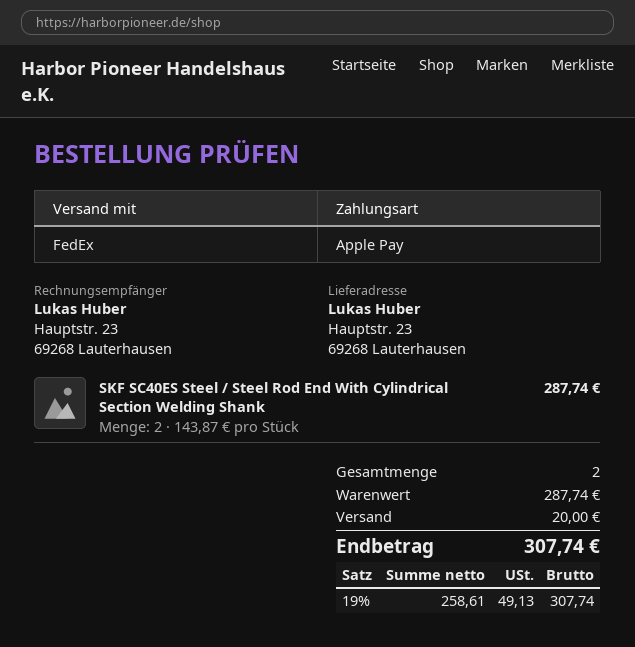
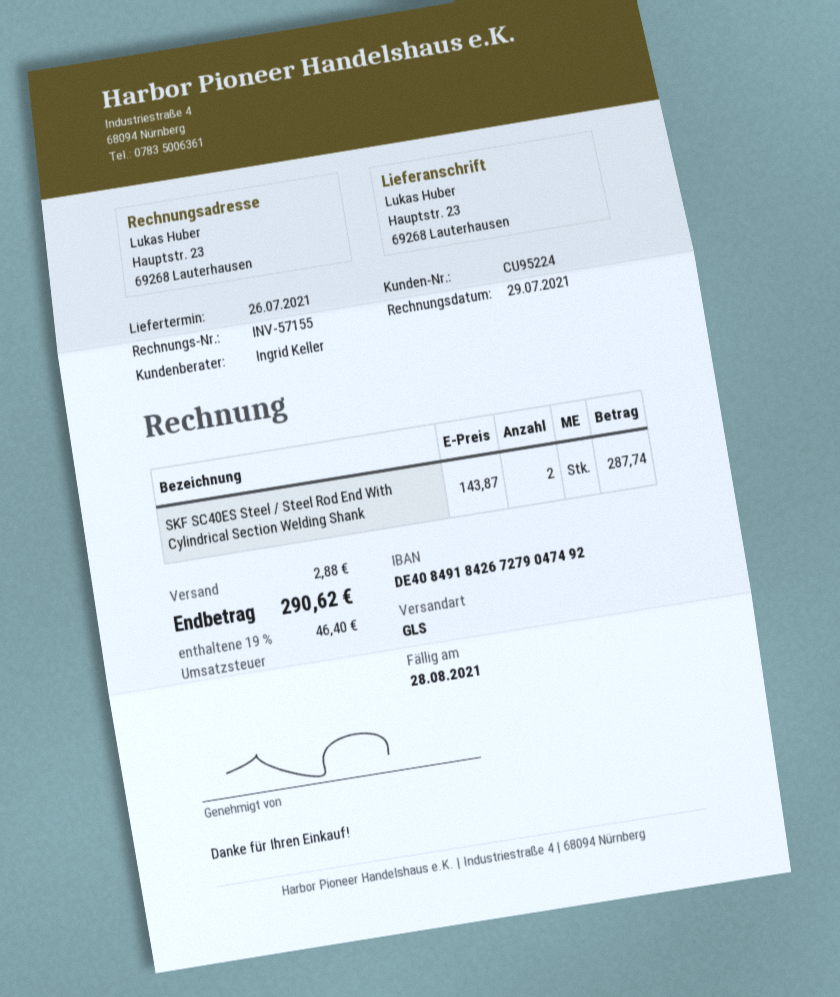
shipping method: FedEx -> GLS
shipping: 20.00 -> 2.88
tax: 19% = 49.13 -> 19% = 46.40
total: 307.74 -> 290.62

